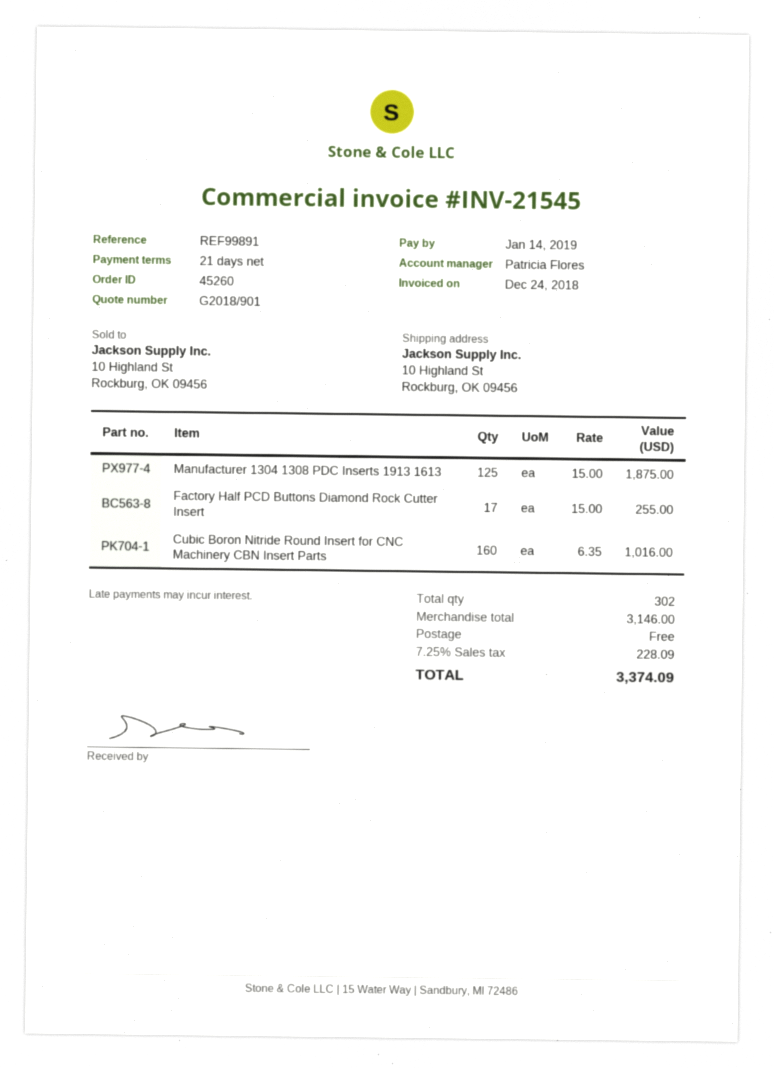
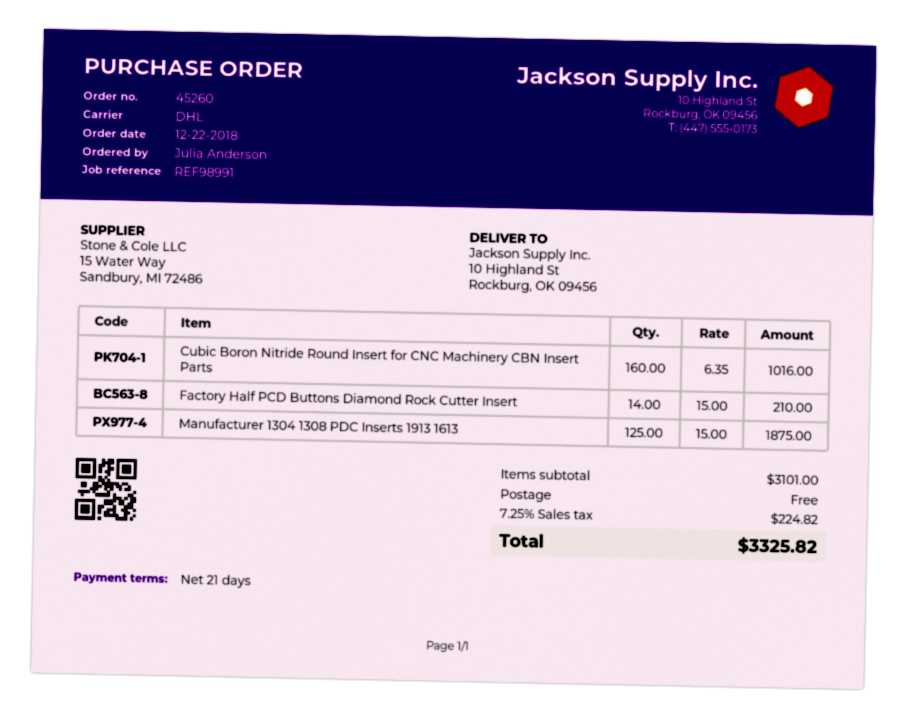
reference: REF99891 -> REF98991
Factory Half PCD Buttons Diamond Rock Cutter Insert: 17 x 15.00 = 255.00 -> 14 x 15.00 = 210.00
subtotal: 3146.00 -> 3101.00
tax: 7.25% = 228.09 -> 7.25% = 224.82
total: 3374.09 -> 3325.82

